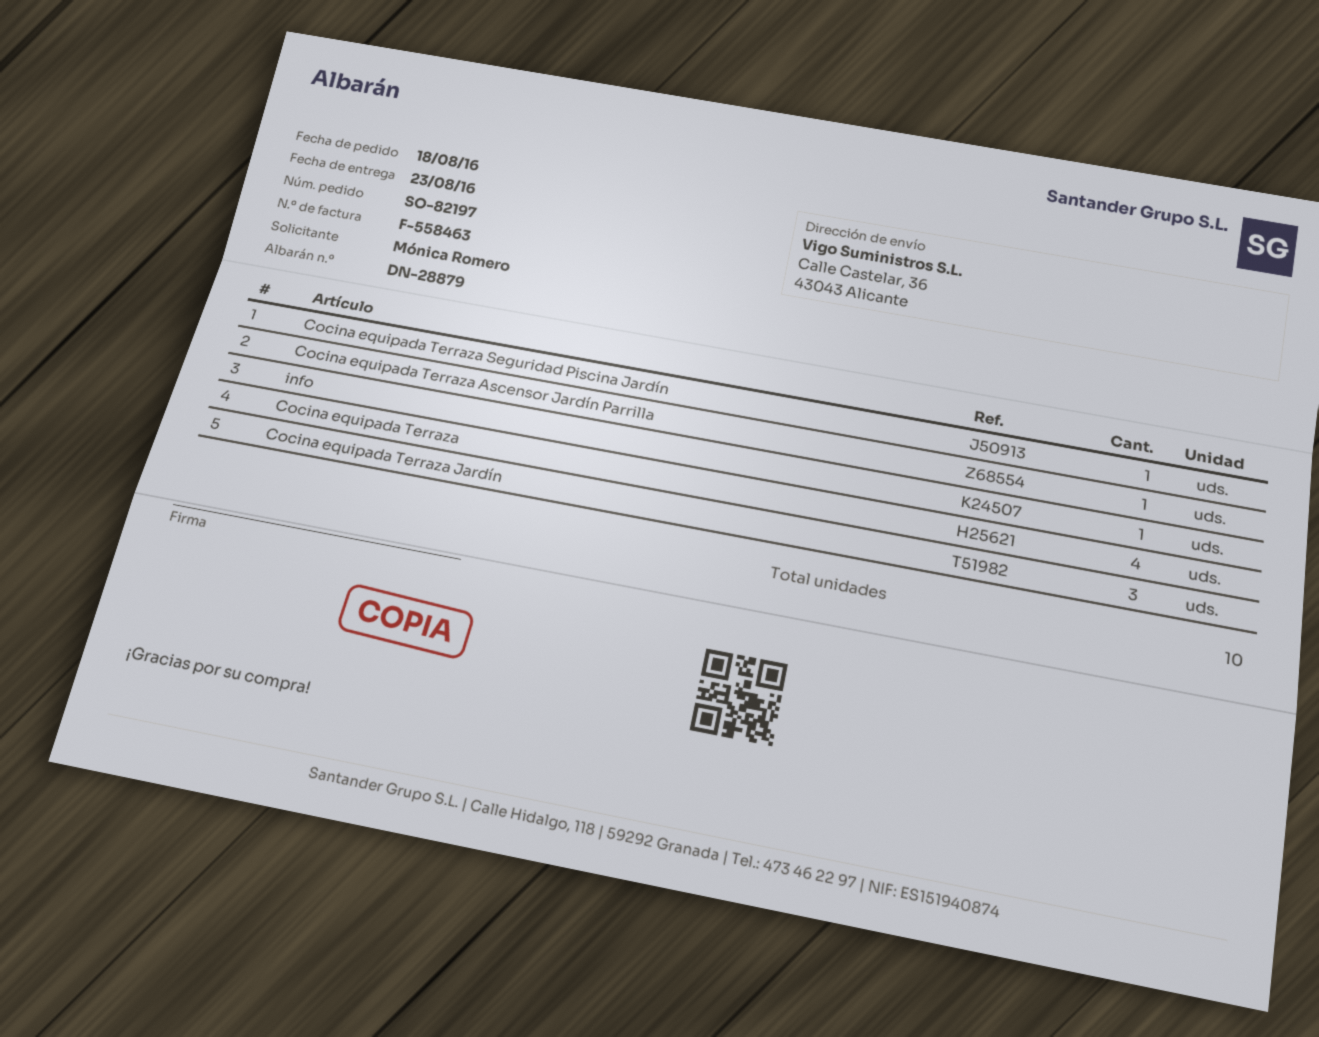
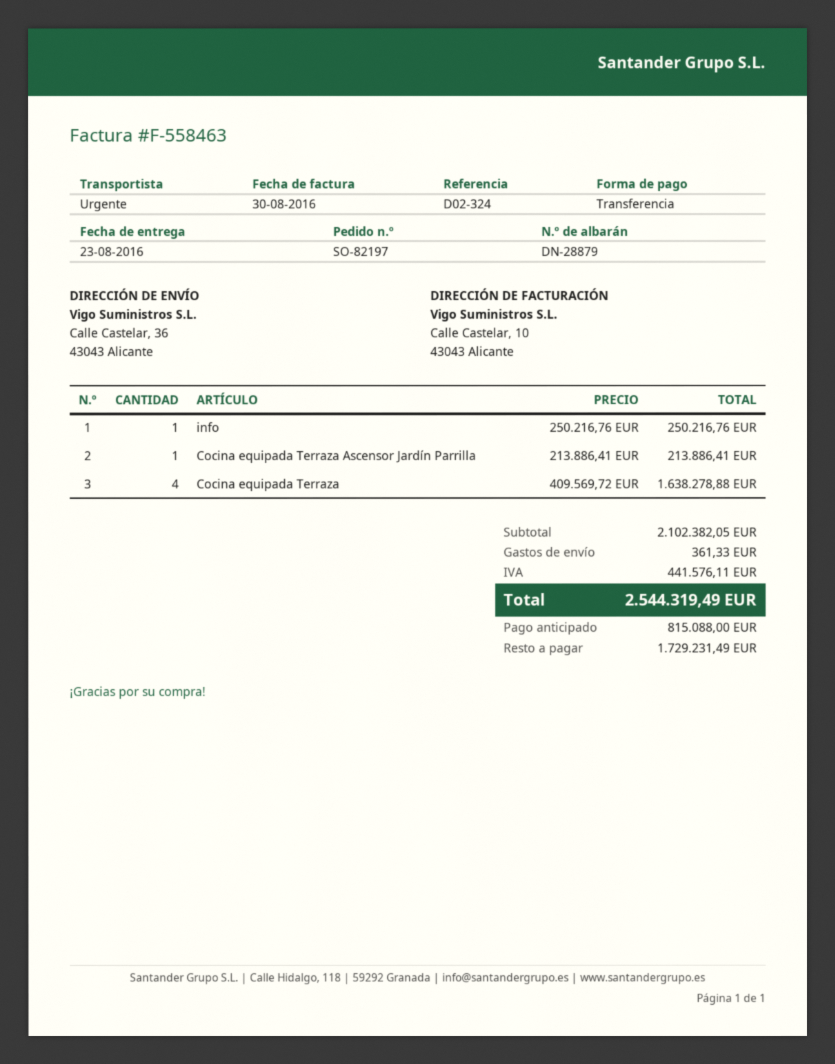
Cocina equipada Terraza Seguridad Piscina Jardín: 1 -> none
Cocina equipada Terraza Jardín: 3 -> none

